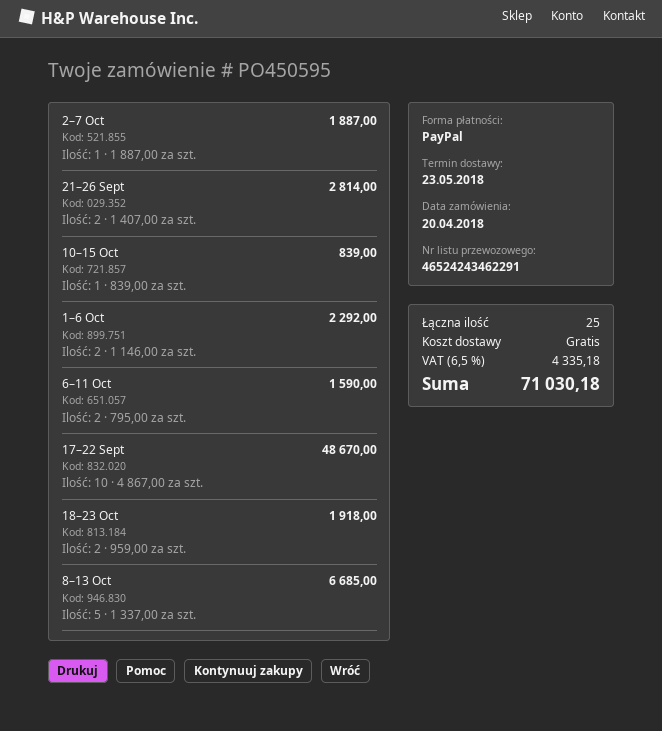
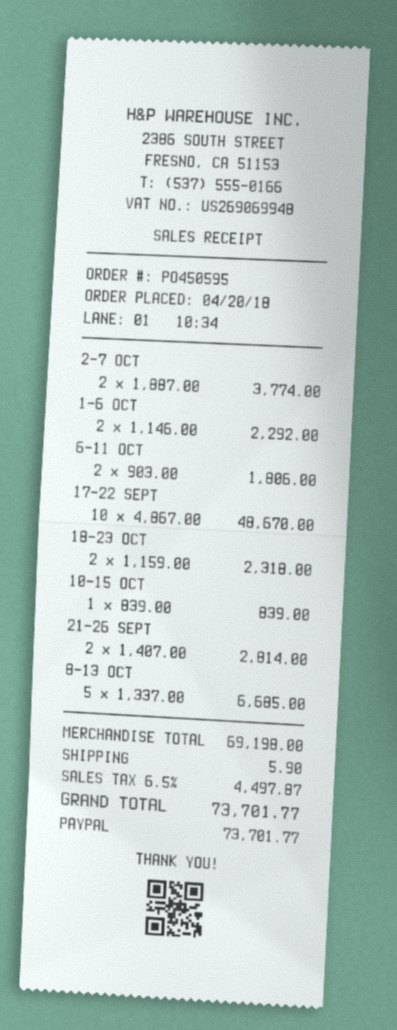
2–7 Oct: 1 x 1887.00 = 1887.00 -> 2 x 1887.00 = 3774.00
6–11 Oct: 2 x 795.00 = 1590.00 -> 2 x 903.00 = 1806.00
18–23 Oct: 2 x 959.00 = 1918.00 -> 2 x 1159.00 = 2318.00
shipping: 0.00 -> 5.90
tax: 6.5% = 4335.18 -> 6.5% = 4497.87
total: 71030.18 -> 73701.77

